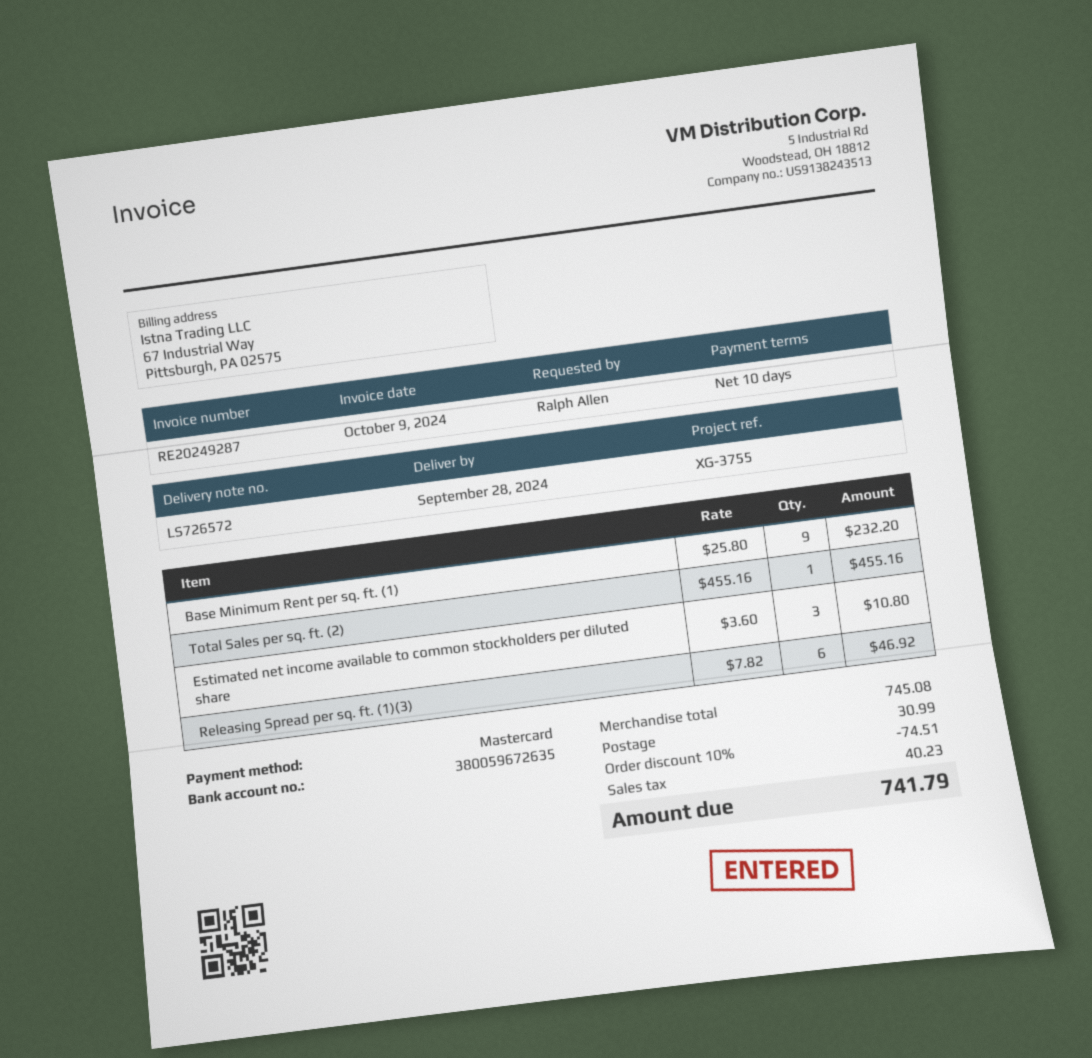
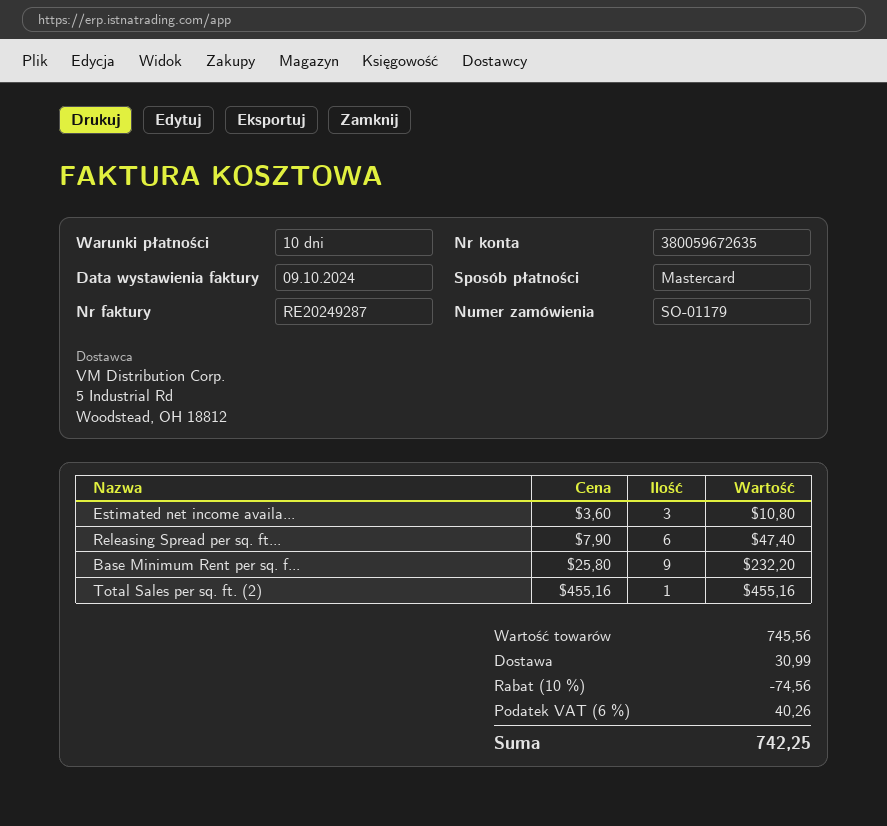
Releasing Spread per sq. ft. (1)(3): 6 x 7.82 = 46.92 -> 6 x 7.90 = 47.40
subtotal: 745.08 -> 745.56
discount: 10% = 74.51 -> 10% = 74.56
tax: 40.23 -> 40.26
total: 741.79 -> 742.25

